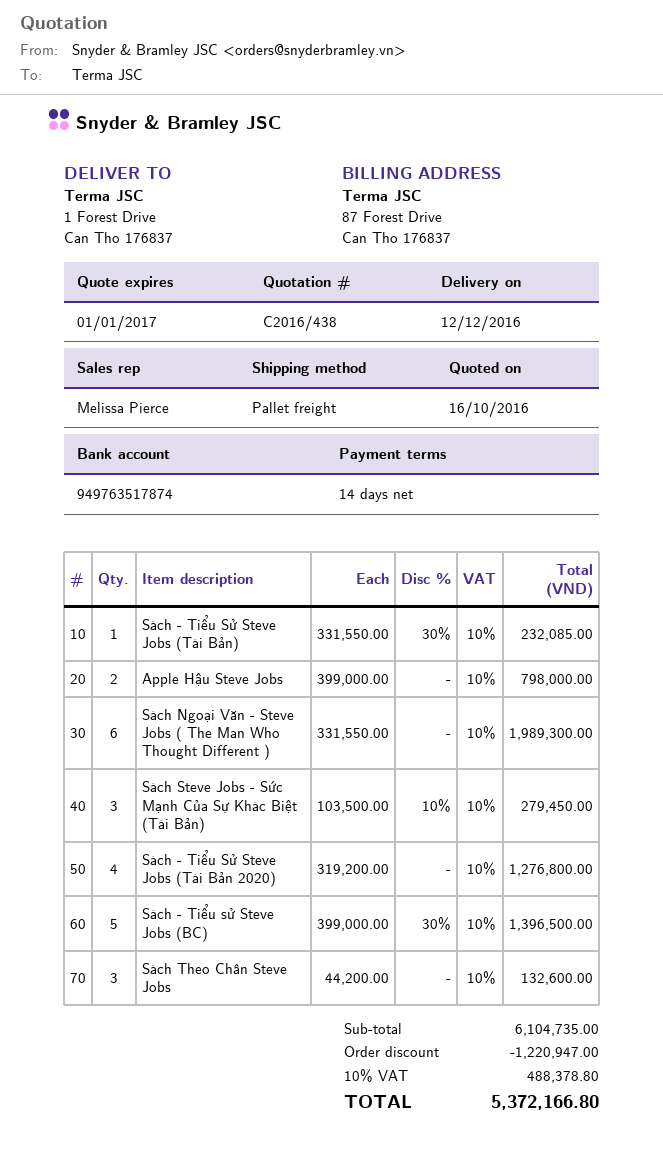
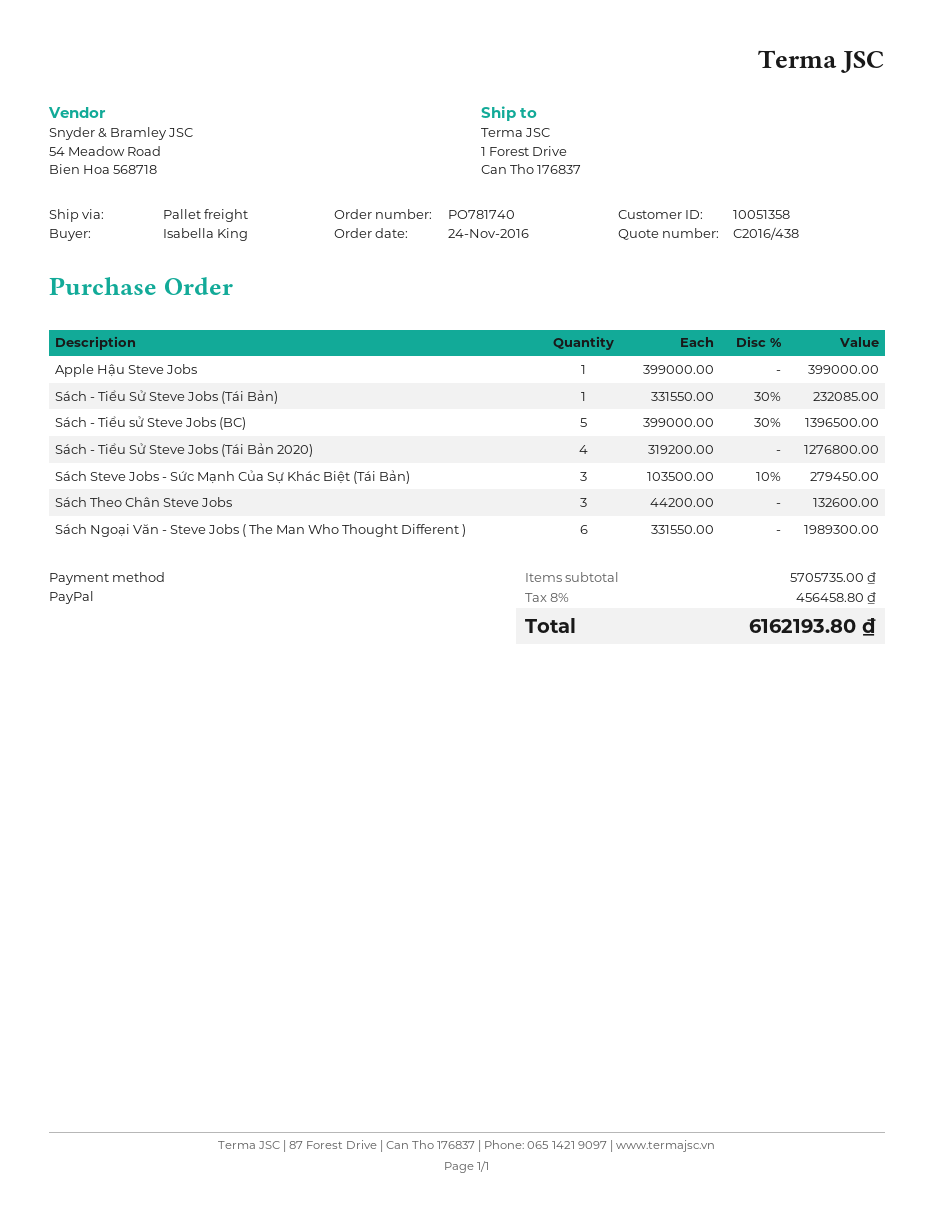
Apple Hậu Steve Jobs: 2 x 399000.00 = 798000.00 -> 1 x 399000.00 = 399000.00
subtotal: 6104735.00 -> 5705735.00
discount: 1220947.00 -> none
tax: 10% = 488378.80 -> 8% = 456458.80
total: 5372166.80 -> 6162193.80

